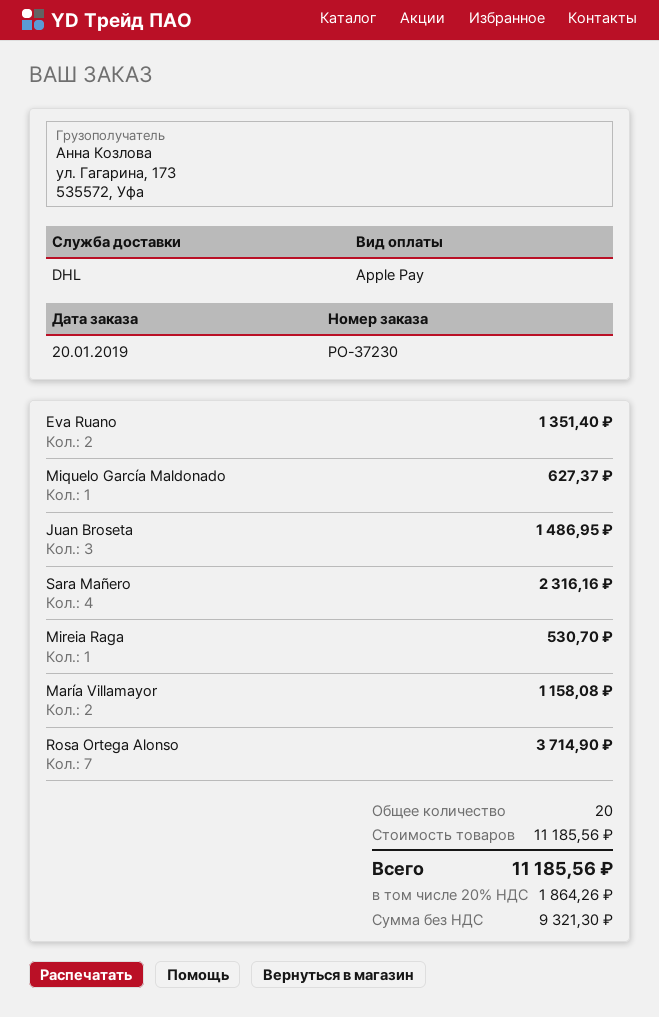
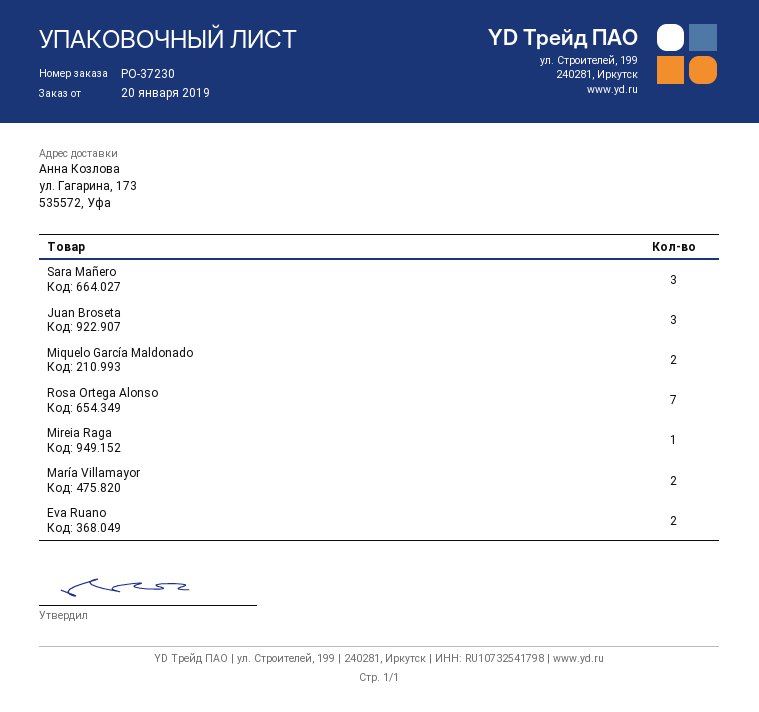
Miquelo García Maldonado: 1 -> 2
Sara Mañero: 4 -> 3

